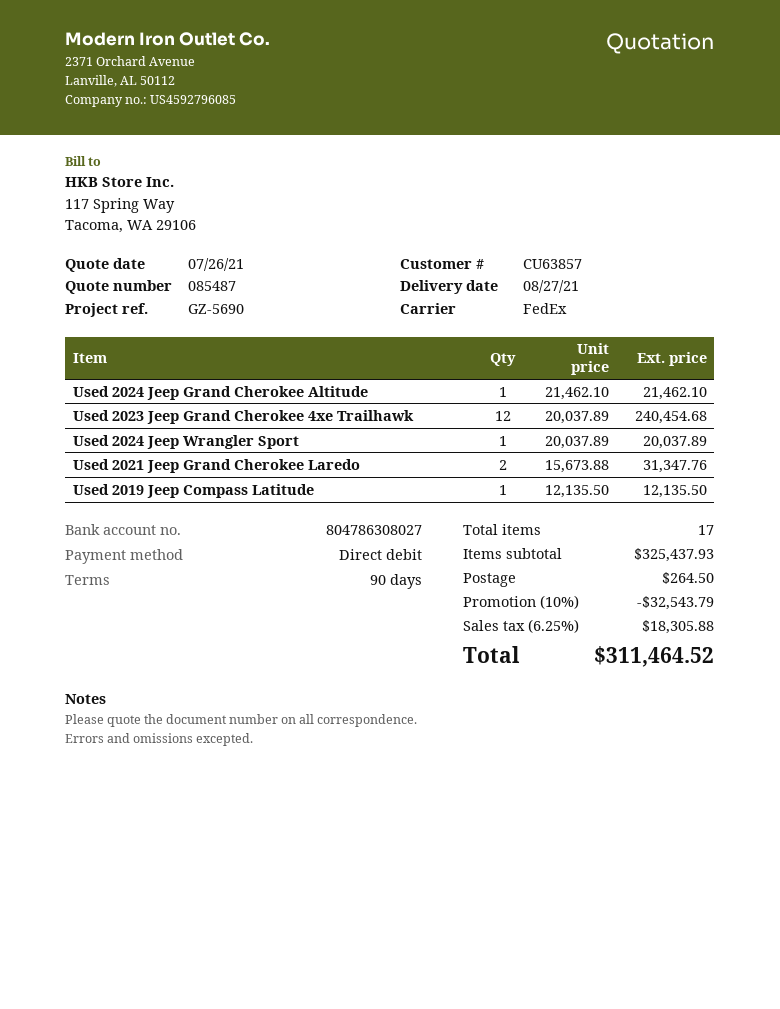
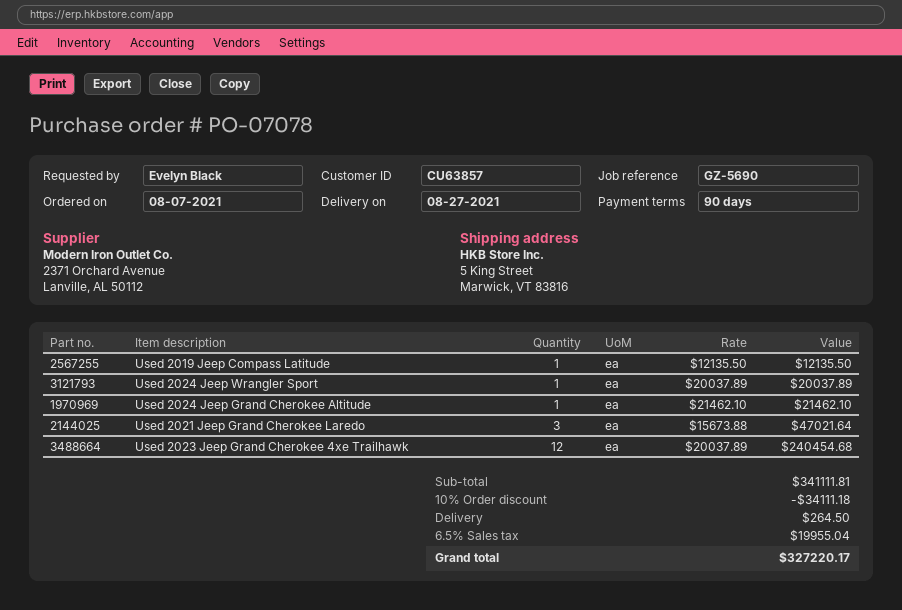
Used 2021 Jeep Grand Cherokee Laredo: 2 x 15673.88 = 31347.76 -> 3 x 15673.88 = 47021.64
subtotal: 325437.93 -> 341111.81
discount: 10% = 32543.79 -> 10% = 34111.18
tax: 6.25% = 18305.88 -> 6.5% = 19955.04
total: 311464.52 -> 327220.17

